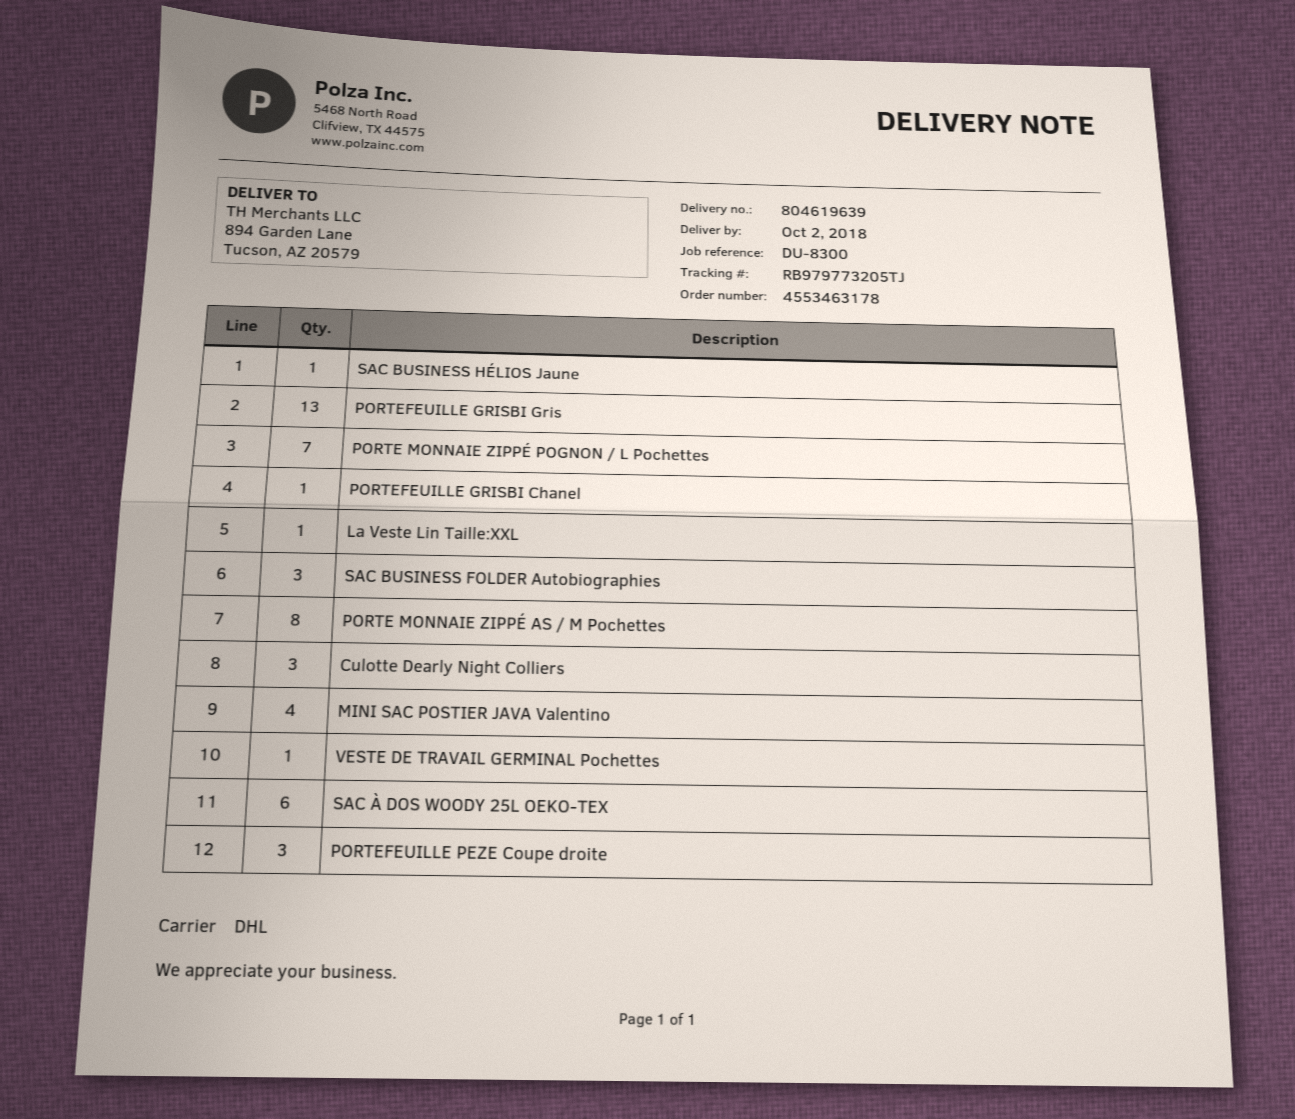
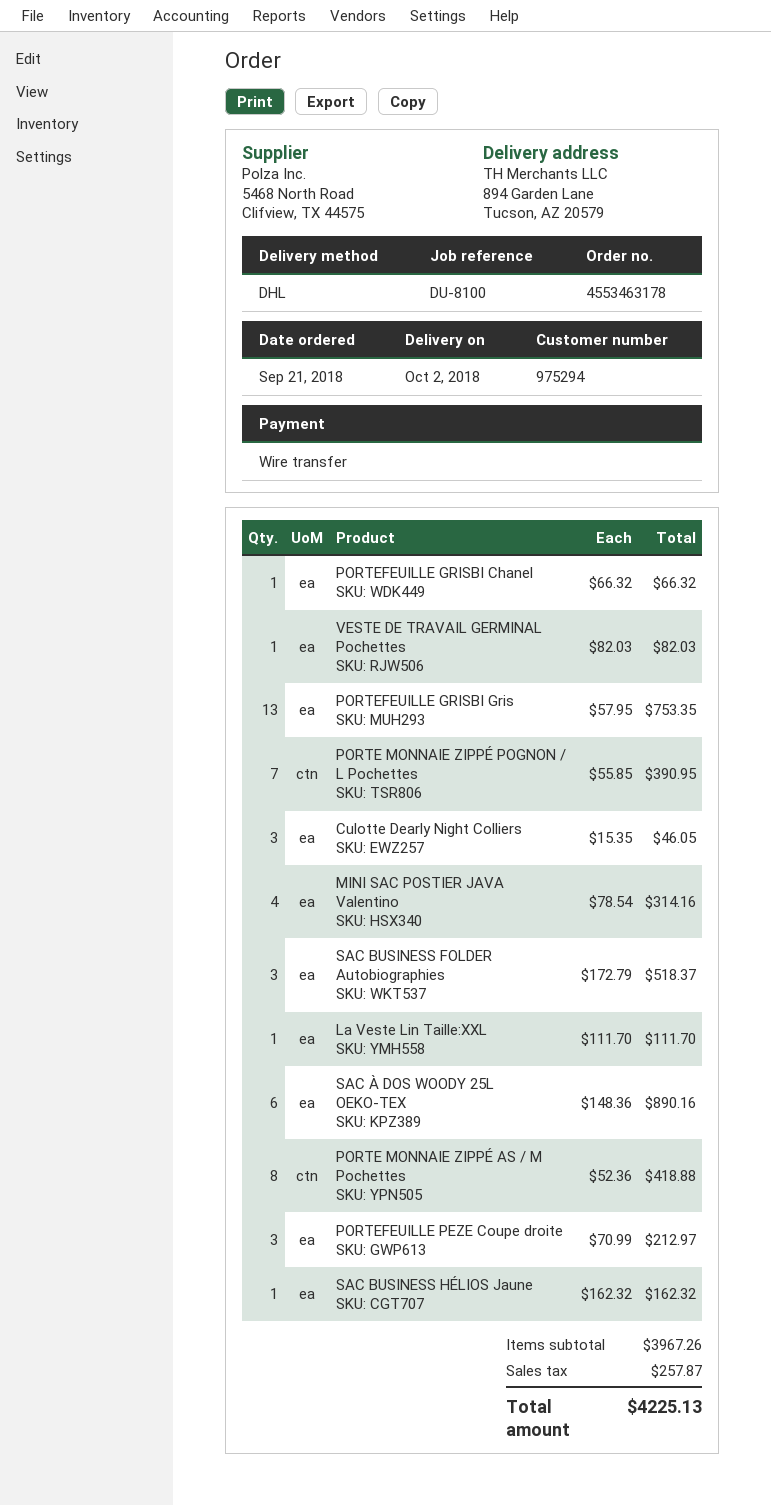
reference: DU-8300 -> DU-8100

